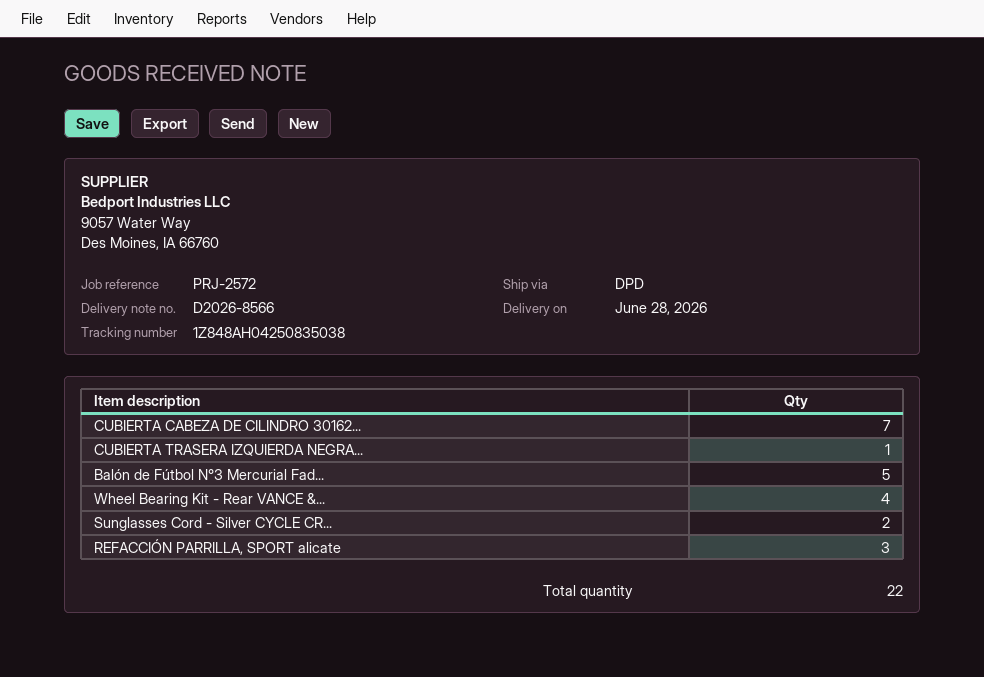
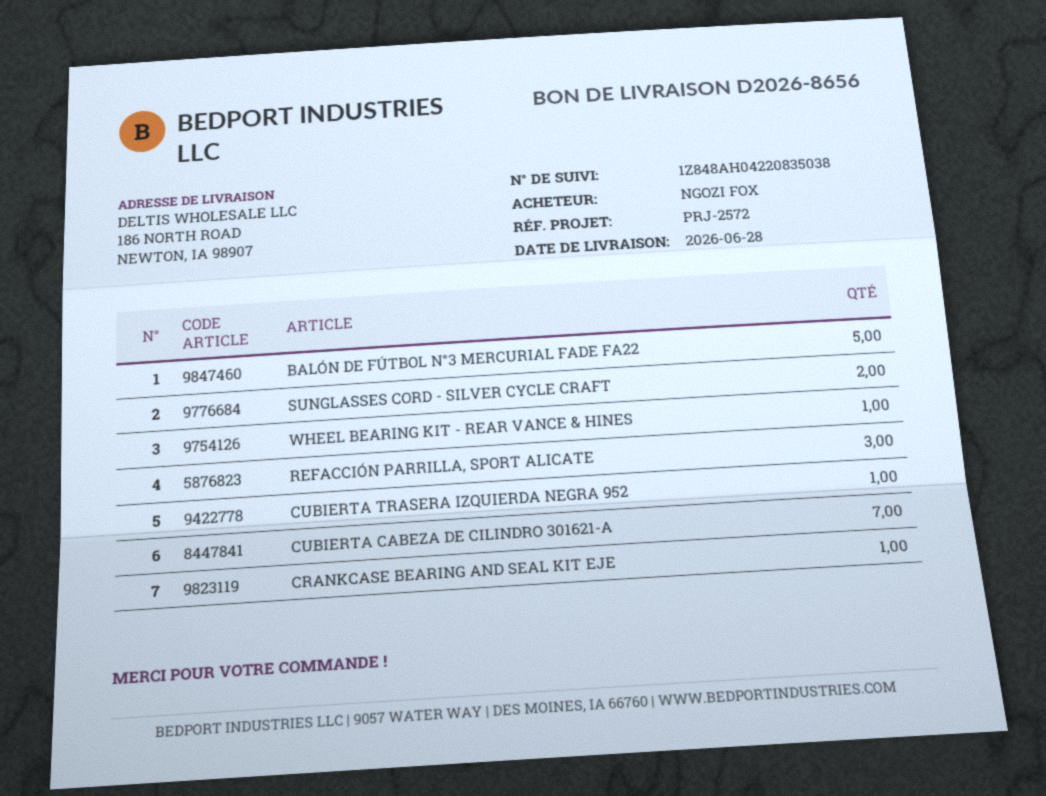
delivery note number: D2026-8566 -> D2026-8656
tracking number: 1Z848AH04250835038 -> 1Z848AH04220835038
Wheel Bearing Kit - Rear VANCE &...: 4 -> 1
CRANKCASE BEARING AND SEAL KIT EJE: none -> 1

